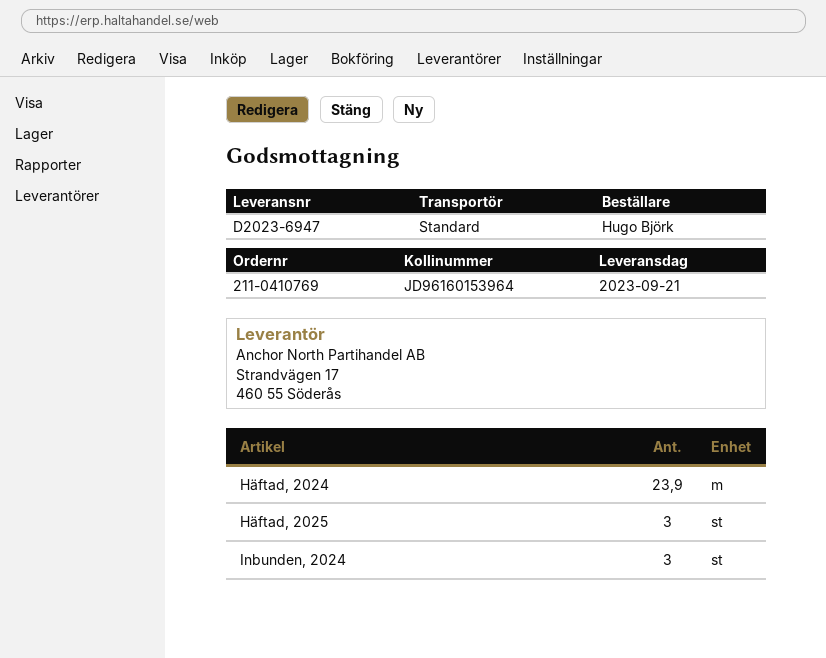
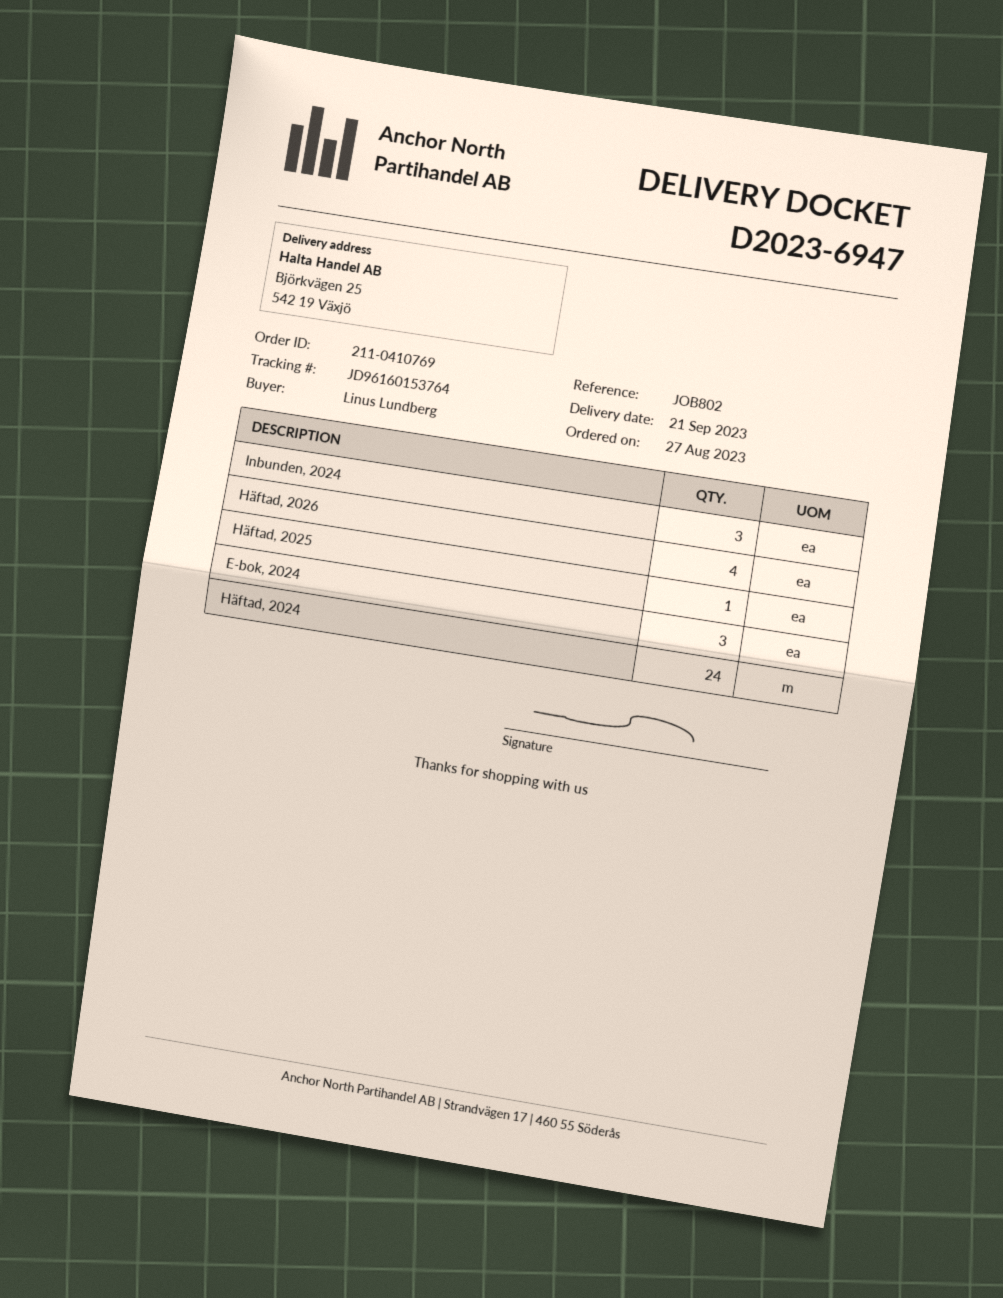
ordered by: Hugo Björk -> Linus Lundberg
tracking number: JD96160153964 -> JD96160153764
Häftad, 2024: 23.9 -> 24
Häftad, 2025: 3 -> 1
Häftad, 2026: none -> 4
E-bok, 2024: none -> 3

